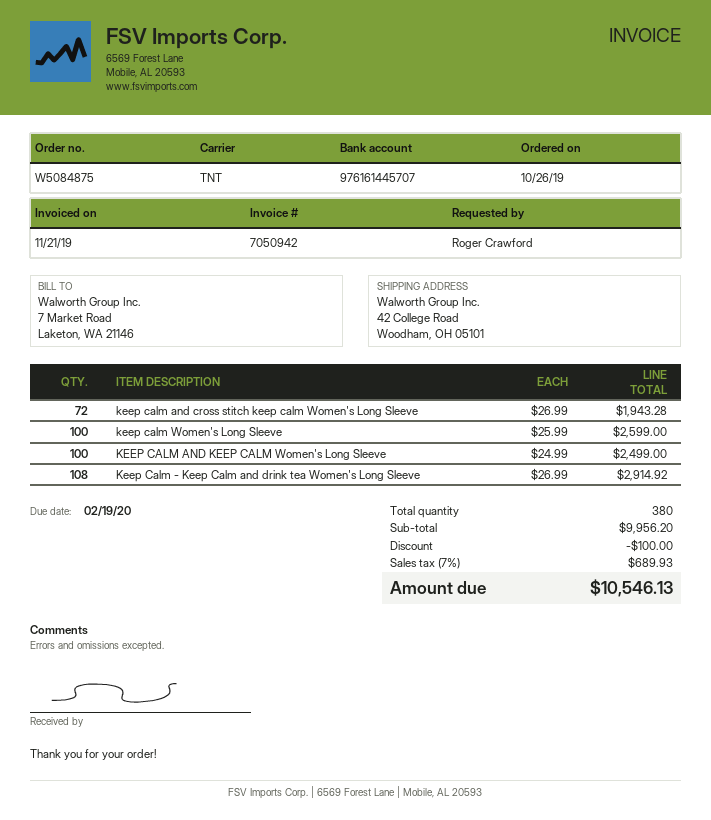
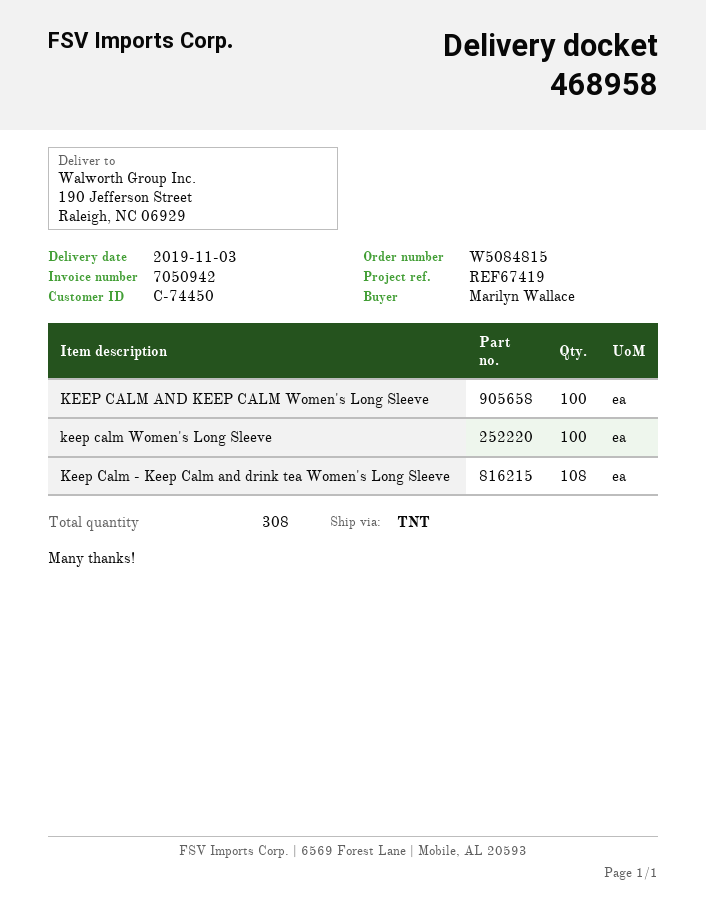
order number: W5084875 -> W5084815
ordered by: Roger Crawford -> Marilyn Wallace
ship to: 42 College Road, Woodham, OH 05101 -> 190 Jefferson Street, Raleigh, NC 06929
keep calm and cross stitch keep calm Women's Long Sleeve: 72 -> none
total quantity: 380 -> 308

